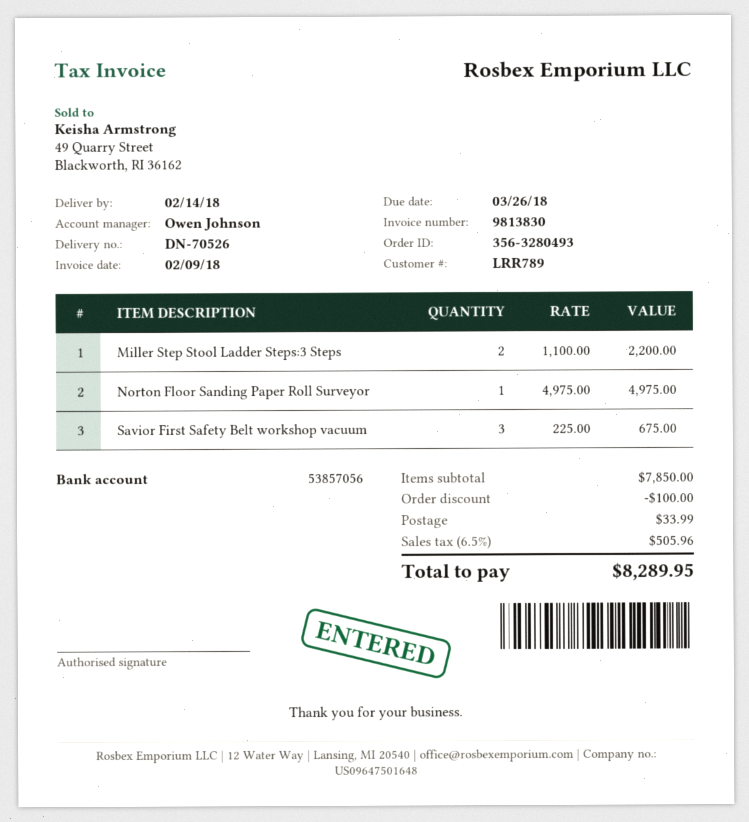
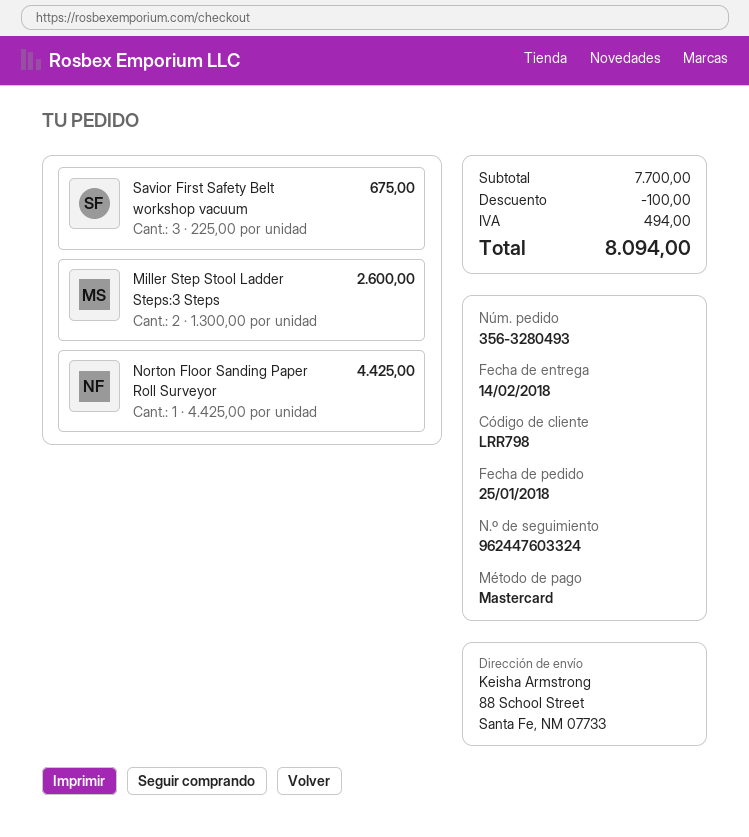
customer number: LRR789 -> LRR798
Miller Step Stool Ladder Steps:3 Steps: 2 x 1100.00 = 2200.00 -> 2 x 1300.00 = 2600.00
Norton Floor Sanding Paper Roll Surveyor: 1 x 4975.00 = 4975.00 -> 1 x 4425.00 = 4425.00
subtotal: 7850.00 -> 7700.00
shipping: 33.99 -> none
tax: 505.96 -> 494.00
total: 8289.95 -> 8094.00

